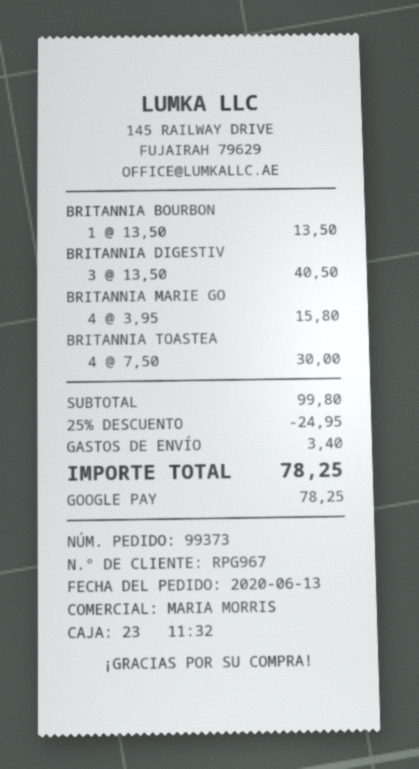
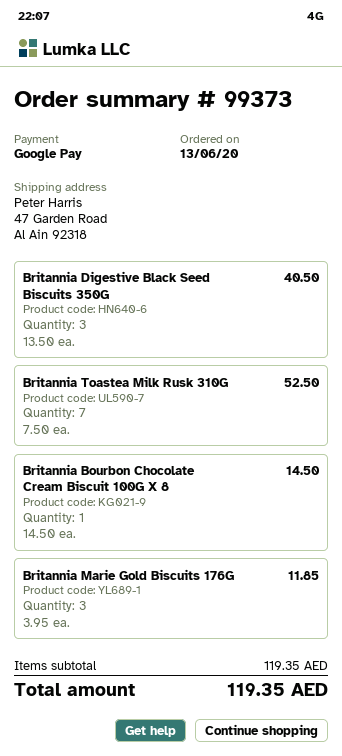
BRITANNIA BOURBON: 1 x 13.50 = 13.50 -> 1 x 14.50 = 14.50
BRITANNIA MARIE GO: 4 x 3.95 = 15.80 -> 3 x 3.95 = 11.85
BRITANNIA TOASTEA: 4 x 7.50 = 30.00 -> 7 x 7.50 = 52.50
subtotal: 99.80 -> 119.35
discount: 25% = 24.95 -> none
shipping: 3.40 -> none
total: 78.25 -> 119.35

